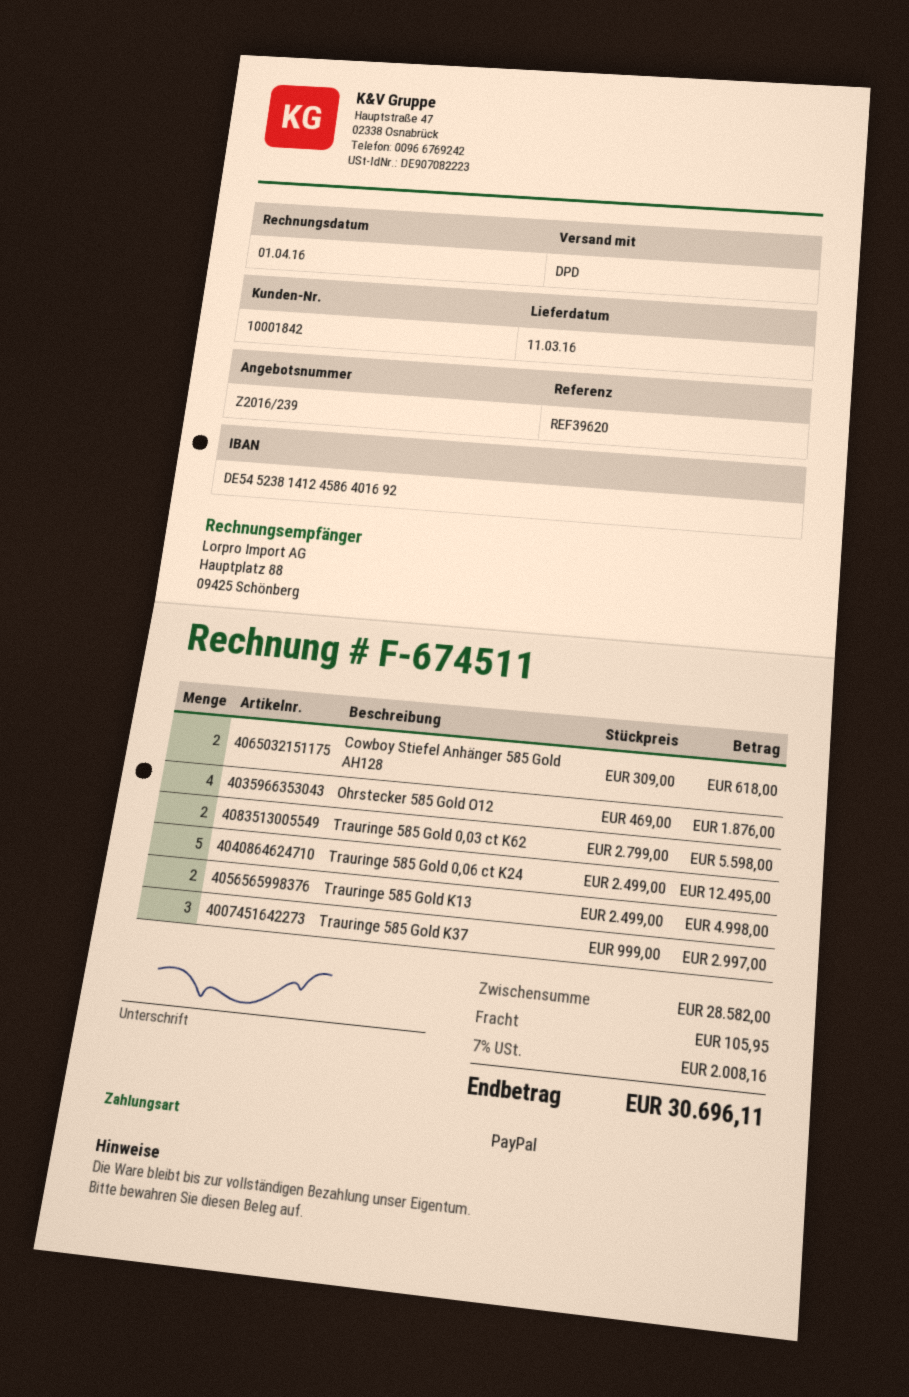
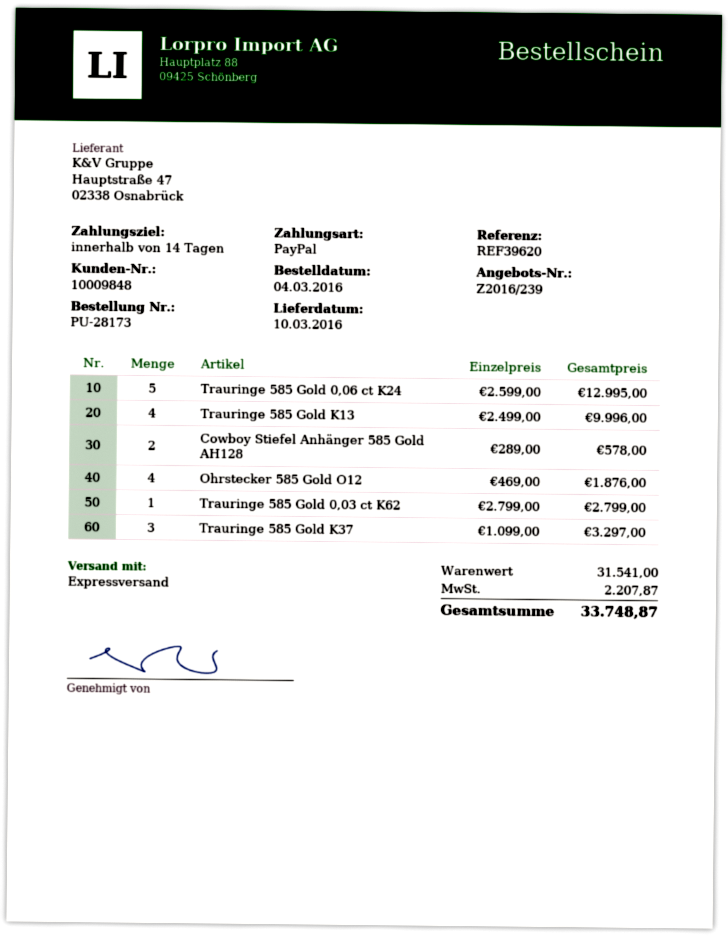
delivery date: 2016-03-11 -> 2016-03-10
customer number: 10001842 -> 10009848
shipping method: DPD -> express
Cowboy Stiefel Anhänger 585 Gold AH128: 2 x 309.00 = 618.00 -> 2 x 289.00 = 578.00
Trauringe 585 Gold 0,03 ct K62: 2 x 2799.00 = 5598.00 -> 1 x 2799.00 = 2799.00
Trauringe 585 Gold 0,06 ct K24: 5 x 2499.00 = 12495.00 -> 5 x 2599.00 = 12995.00
Trauringe 585 Gold K13: 2 x 2499.00 = 4998.00 -> 4 x 2499.00 = 9996.00
Trauringe 585 Gold K37: 3 x 999.00 = 2997.00 -> 3 x 1099.00 = 3297.00
subtotal: 28582.00 -> 31541.00
shipping: 105.95 -> none
tax: 2008.16 -> 2207.87
total: 30696.11 -> 33748.87

